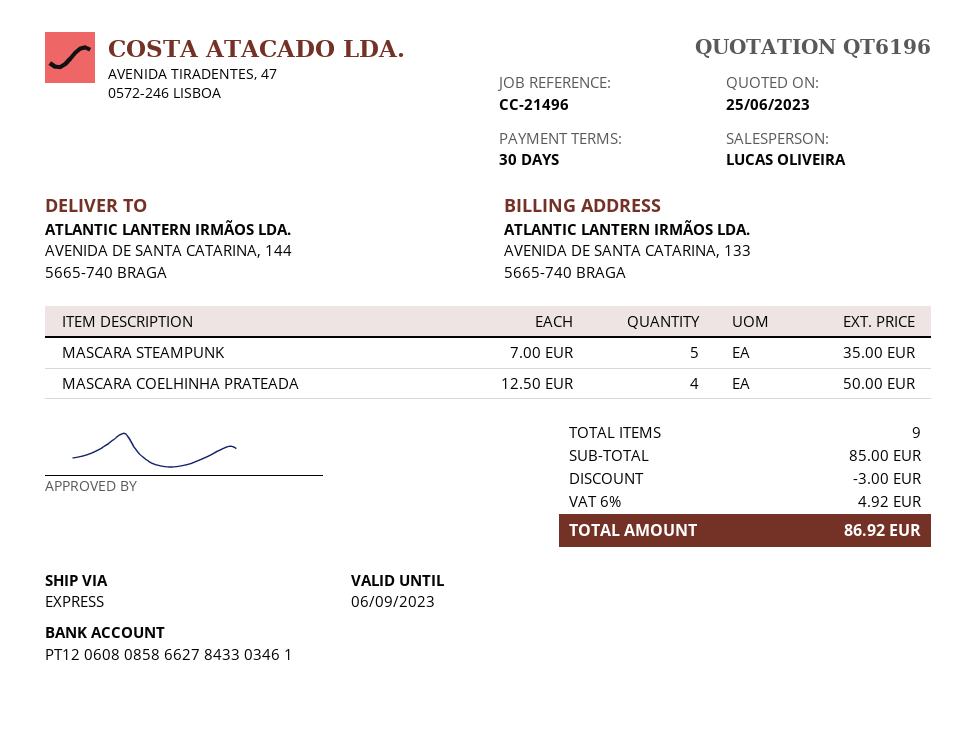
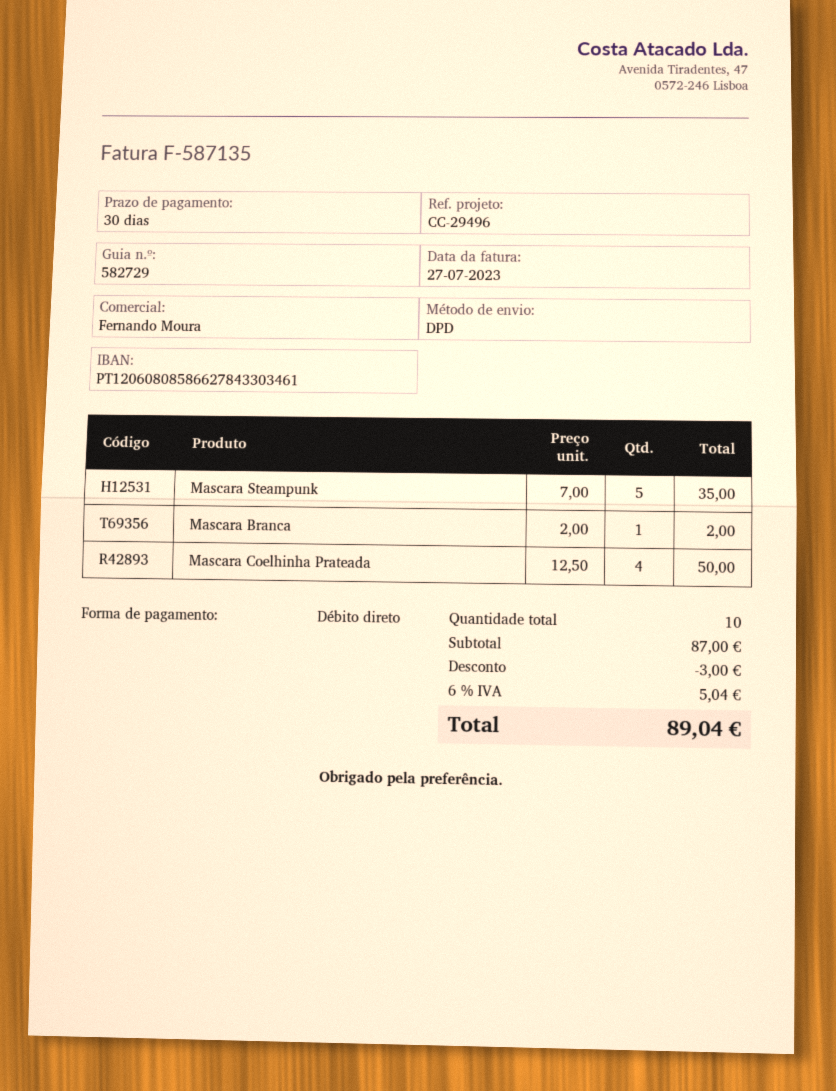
reference: CC-21496 -> CC-29496
sales rep: LUCAS OLIVEIRA -> Fernando Moura
shipping method: express -> DPD
Mascara Branca: none -> 1 x 2.00 = 2.00
total quantity: 9 -> 10
subtotal: 85.00 -> 87.00
tax: 6% = 4.92 -> 6% = 5.04
total: 86.92 -> 89.04

